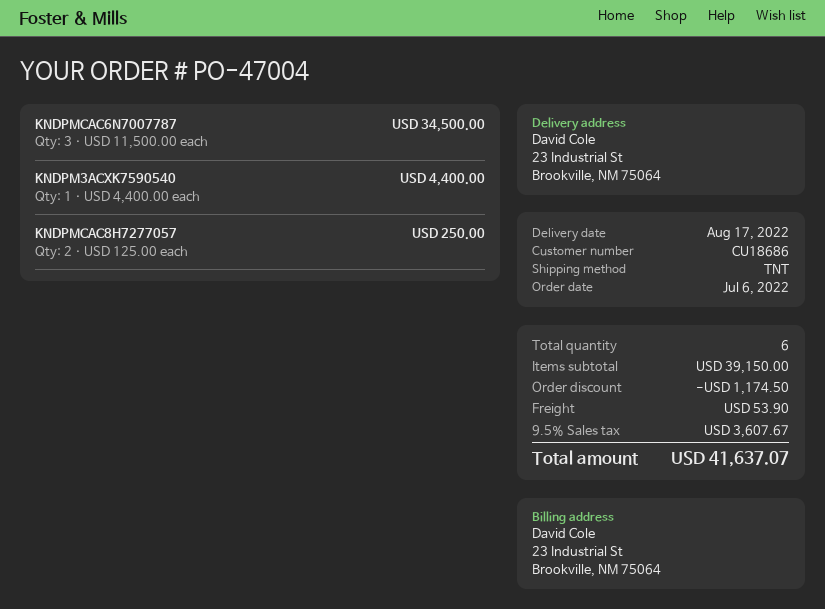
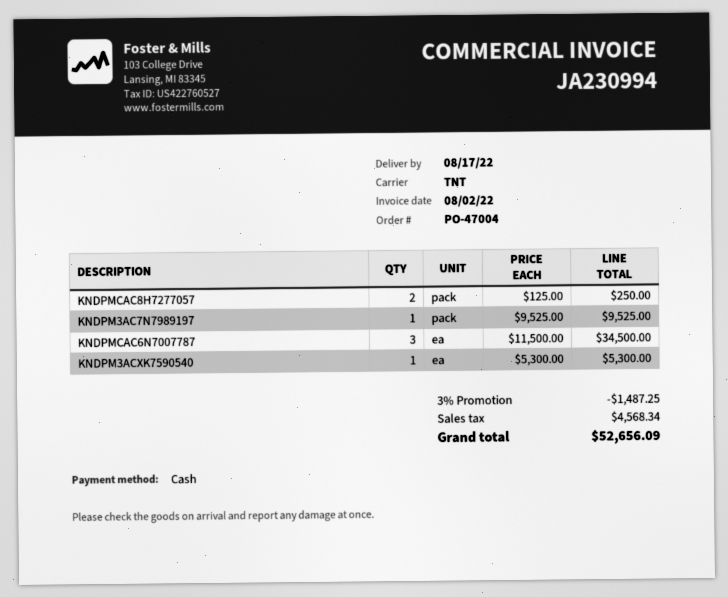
KNDPM3ACXK7590540: 1 x 4400.00 = 4400.00 -> 1 x 5300.00 = 5300.00
KNDPM3AC7N7989197: none -> 1 x 9525.00 = 9525.00
discount: 1174.50 -> 1487.25
shipping: 53.90 -> none
tax: 3607.67 -> 4568.34
total: 41637.07 -> 52656.09

